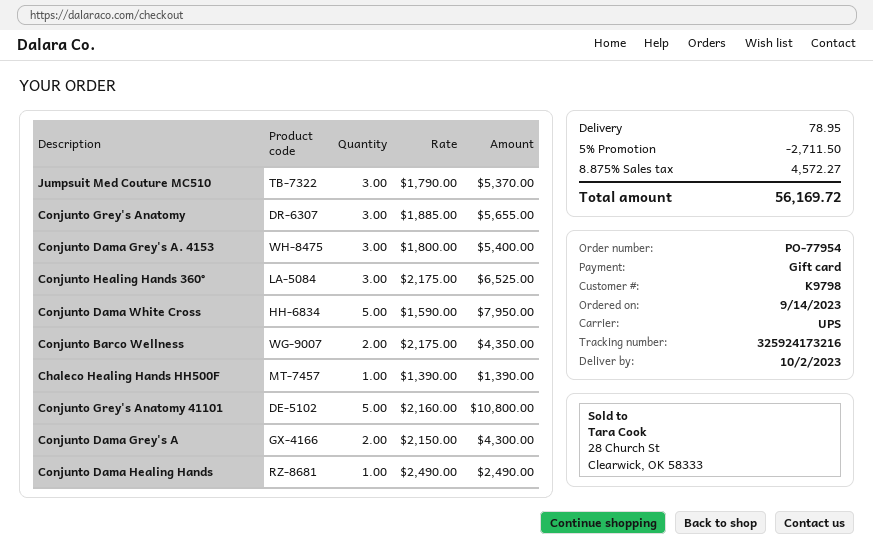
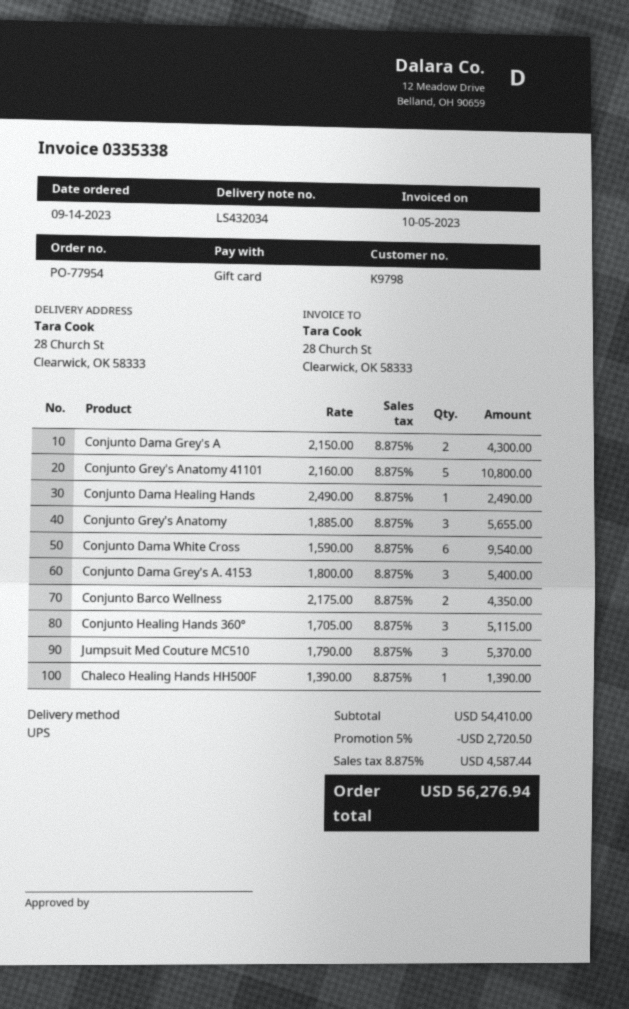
Conjunto Healing Hands 360°: 3 x 2175.00 = 6525.00 -> 3 x 1705.00 = 5115.00
Conjunto Dama White Cross: 5 x 1590.00 = 7950.00 -> 6 x 1590.00 = 9540.00
discount: 5% = 2711.50 -> 5% = 2720.50
shipping: 78.95 -> none
tax: 8.875% = 4572.27 -> 8.875% = 4587.44
total: 56169.72 -> 56276.94

